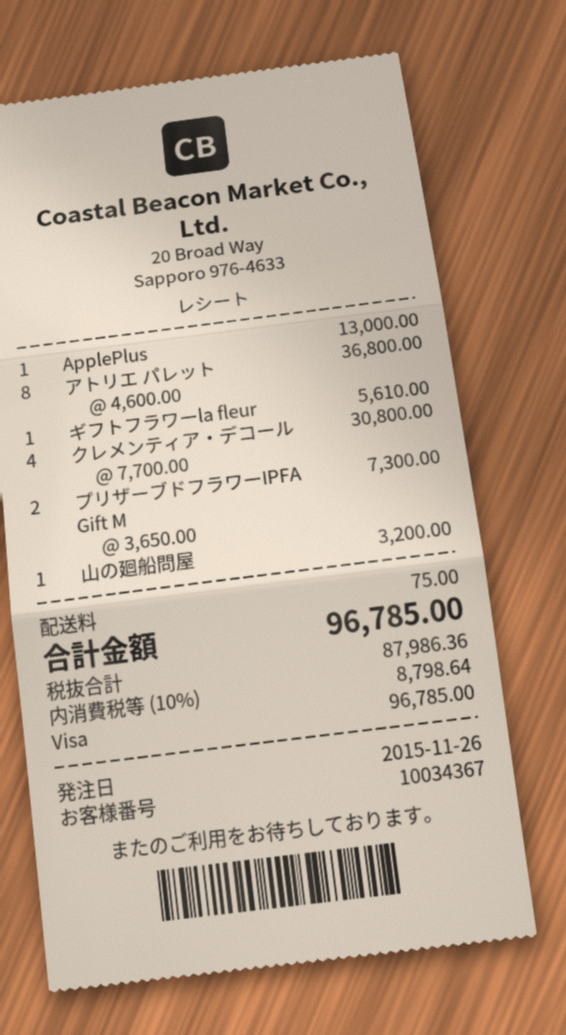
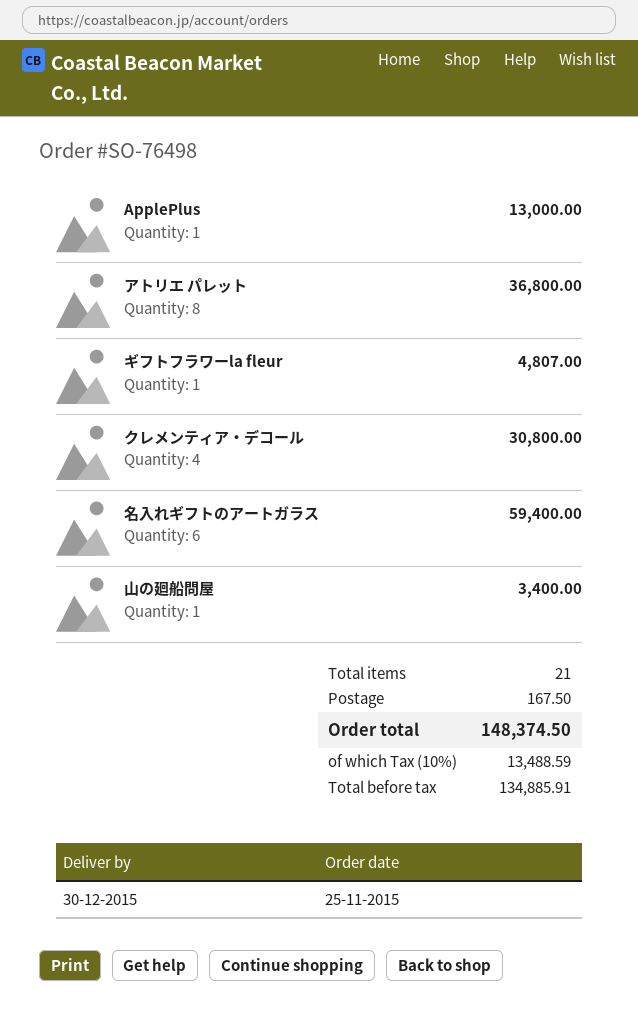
order date: 2015-11-26 -> 2015-11-25
ギフトフラワーla fleur: 1 for 5610.00 -> 1 for 4807.00
プリザーブドフラワーIPFA Gift M: 2 for 7300.00 -> none
山の廻船問屋: 1 for 3200.00 -> 1 for 3400.00
名入れギフトのアートガラス: none -> 6 for 59400.00
shipping: 75.00 -> 167.50
net: 87986.36 -> 134885.91
tax: 10% = 8798.64 -> 10% = 13488.59
total: 96785.00 -> 148374.50

